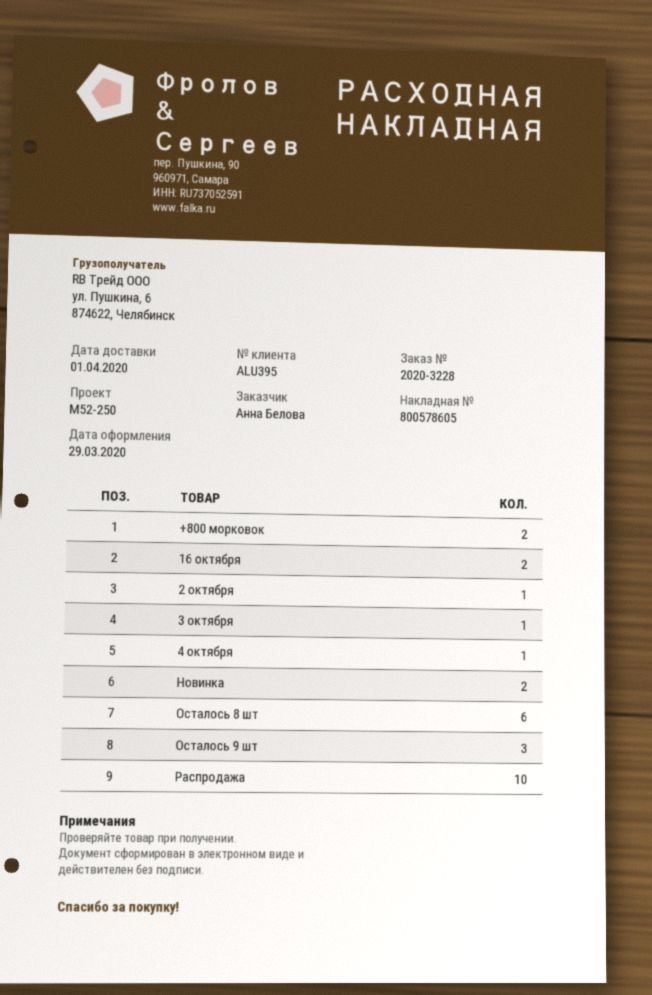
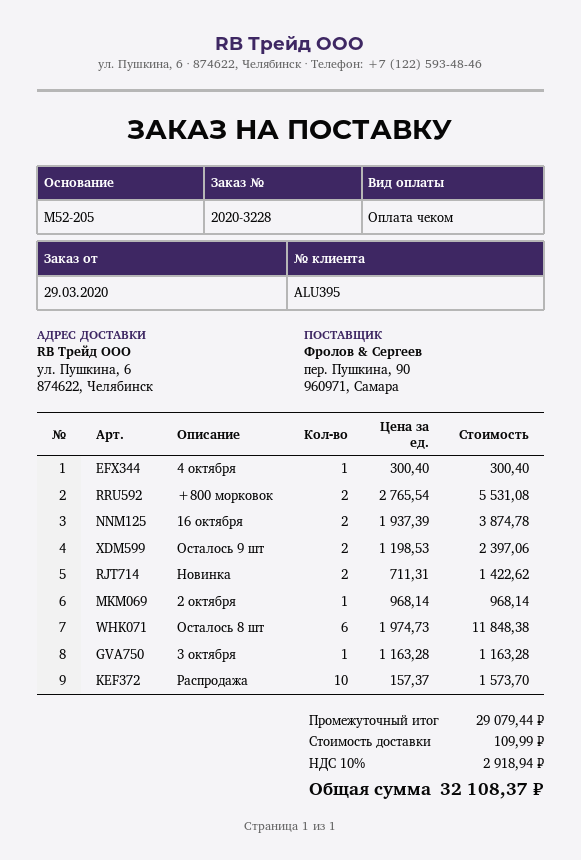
reference: M52-250 -> M52-205
Осталось 9 шт: 3 -> 2

